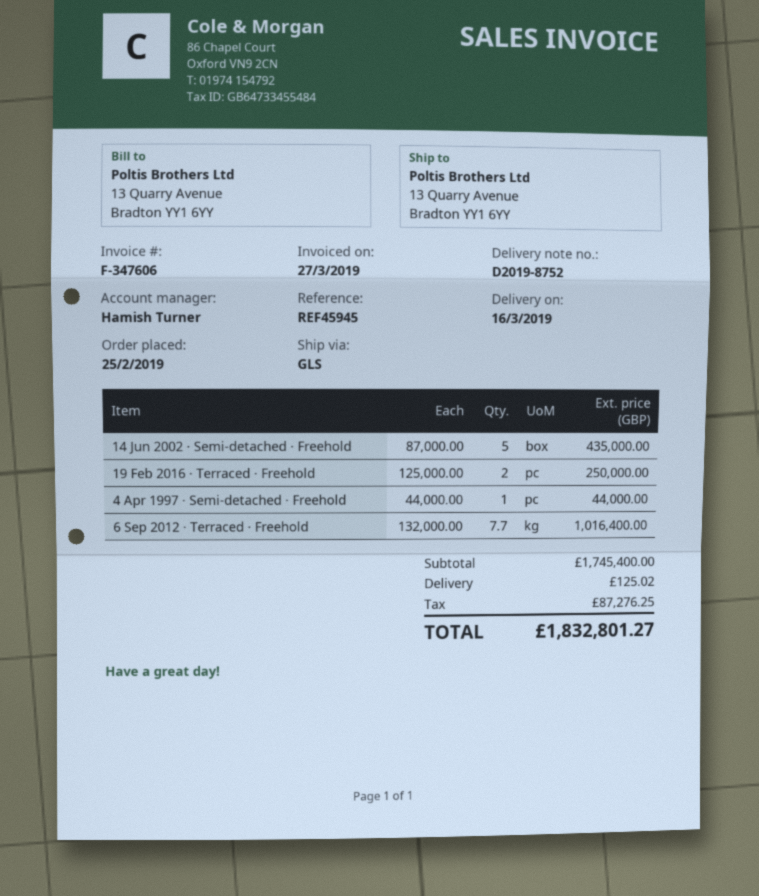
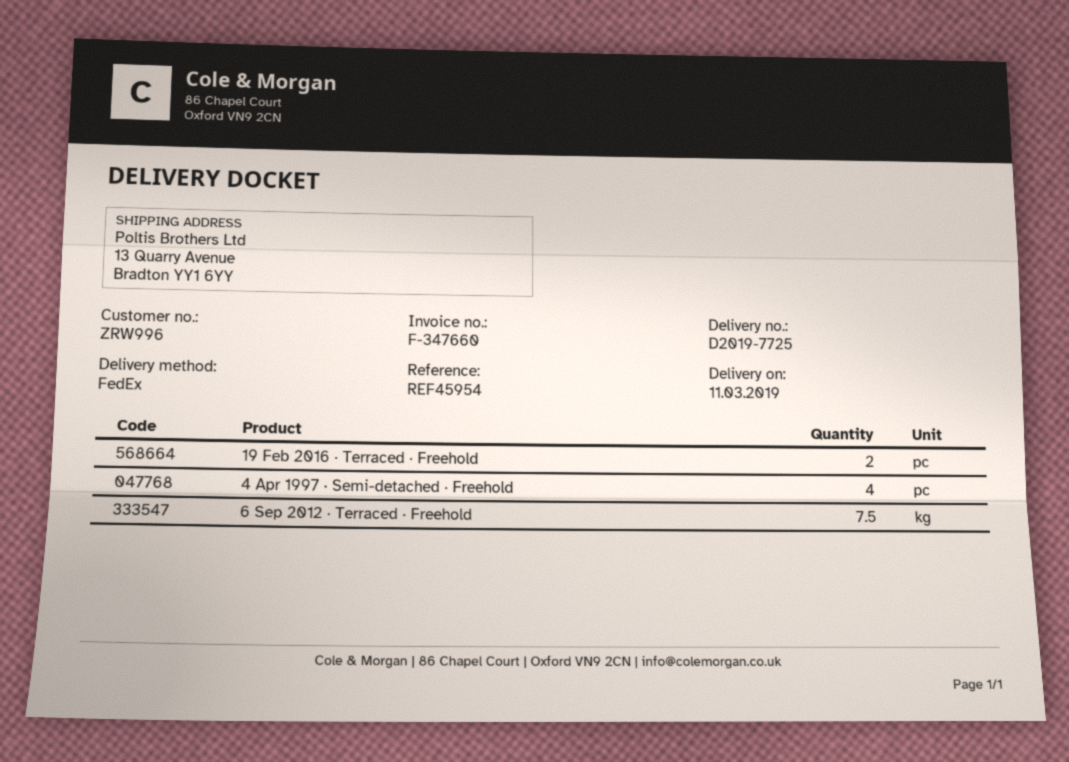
delivery note number: D2019-8752 -> D2019-7725
delivery date: 2019-03-16 -> 2019-03-11
invoice number: F-347606 -> F-347660
reference: REF45945 -> REF45954
shipping method: GLS -> FedEx
14 Jun 2002 · Semi-detached · Freehold: 5 -> none
4 Apr 1997 · Semi-detached · Freehold: 1 -> 4
6 Sep 2012 · Terraced · Freehold: 7.7 -> 7.5

